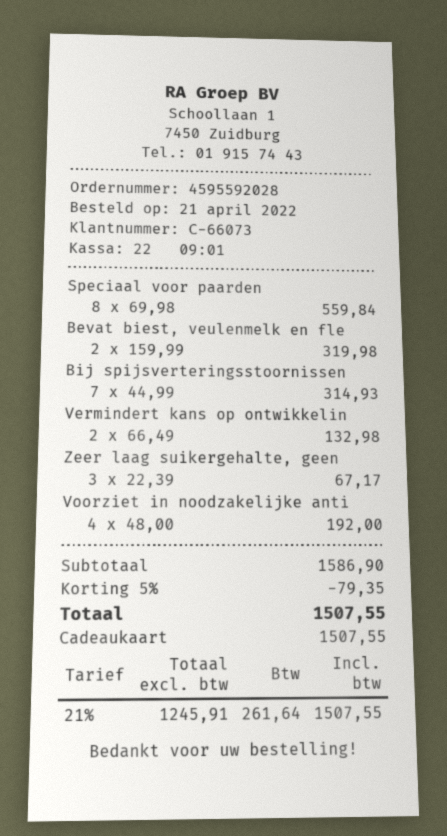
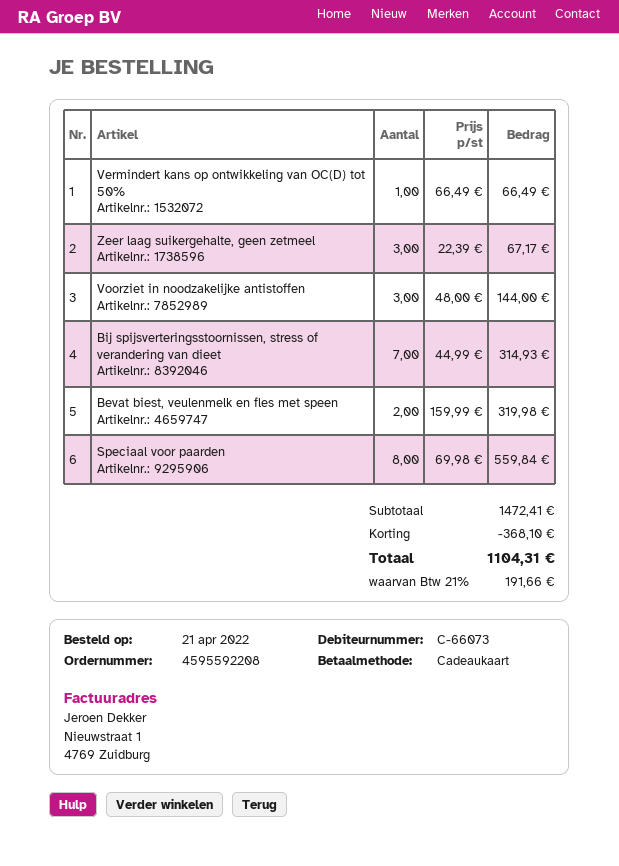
order number: 4595592028 -> 4595592208
Vermindert kans op ontwikkelin: 2 x 66.49 = 132.98 -> 1 x 66.49 = 66.49
Voorziet in noodzakelijke anti: 4 x 48.00 = 192.00 -> 3 x 48.00 = 144.00
subtotal: 1586.90 -> 1472.41
discount: 79.35 -> 368.10
tax: 21% = 261.64 -> 21% = 191.66
total: 1507.55 -> 1104.31

